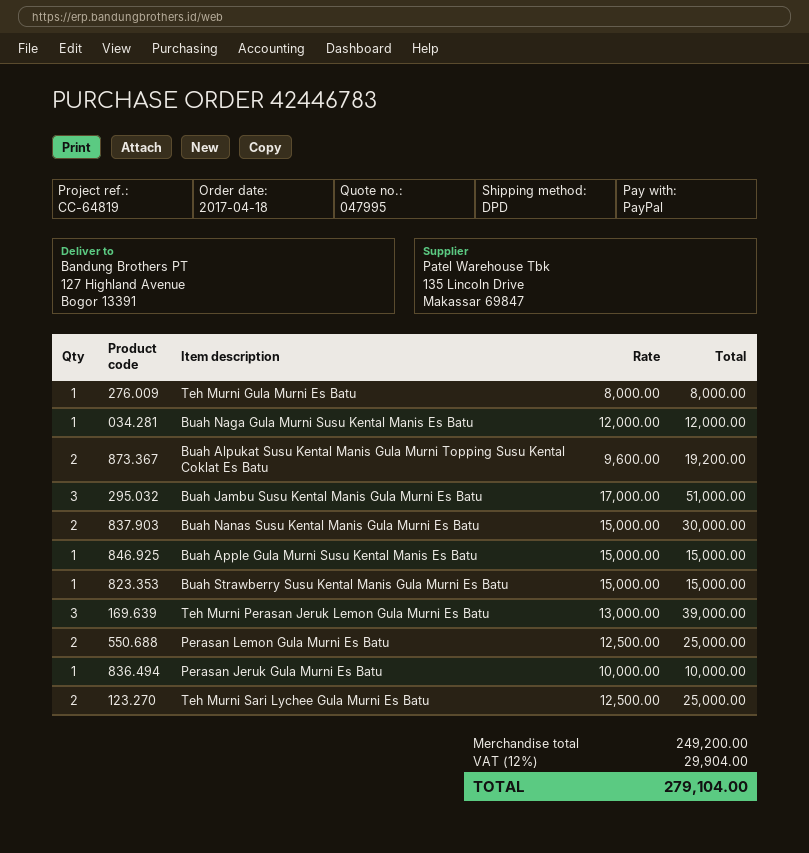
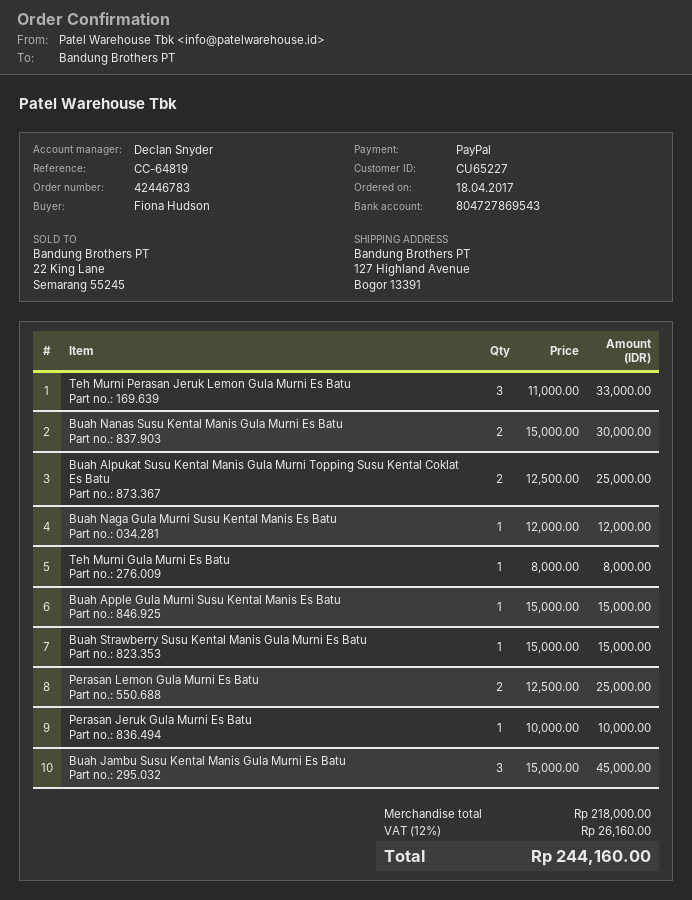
Buah Alpukat Susu Kental Manis Gula Murni Topping Susu Kental Coklat Es Batu: 2 x 9600.00 = 19200.00 -> 2 x 12500.00 = 25000.00
Buah Jambu Susu Kental Manis Gula Murni Es Batu: 3 x 17000.00 = 51000.00 -> 3 x 15000.00 = 45000.00
Teh Murni Perasan Jeruk Lemon Gula Murni Es Batu: 3 x 13000.00 = 39000.00 -> 3 x 11000.00 = 33000.00
Teh Murni Sari Lychee Gula Murni Es Batu: 2 x 12500.00 = 25000.00 -> none
subtotal: 249200.00 -> 218000.00
tax: 12% = 29904.00 -> 12% = 26160.00
total: 279104.00 -> 244160.00

